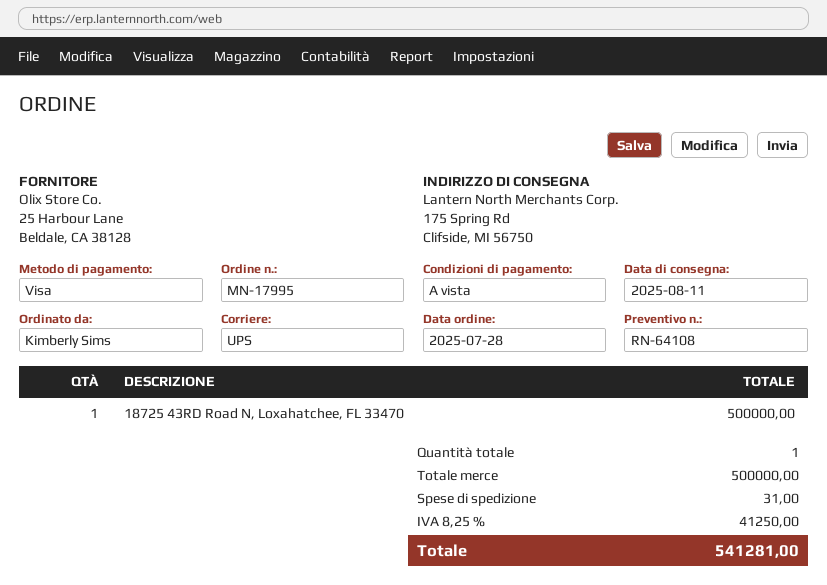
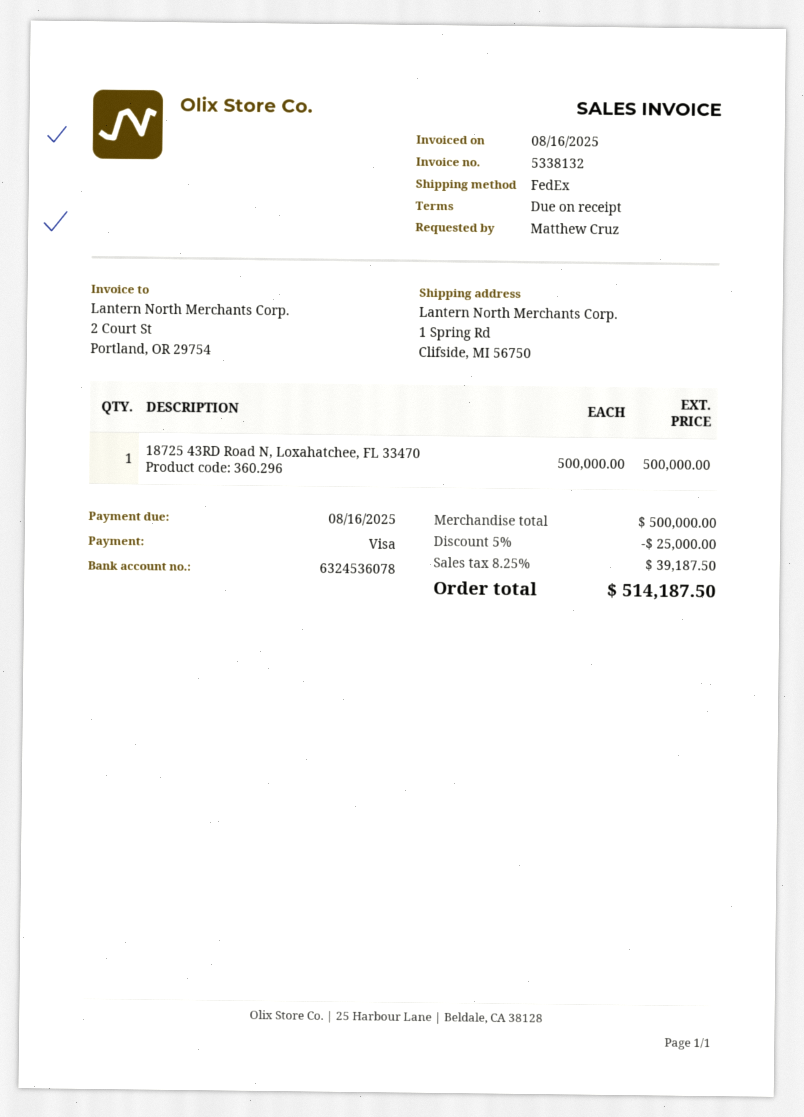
ordered by: Kimberly Sims -> Matthew Cruz
shipping method: UPS -> FedEx
ship to: 175 Spring Rd, Clifside, MI 56750 -> 1 Spring Rd, Clifside, MI 56750
discount: none -> 5% = 25000.00
shipping: 31.00 -> none
tax: 8.25% = 41250.00 -> 8.25% = 39187.50
total: 541281.00 -> 514187.50

